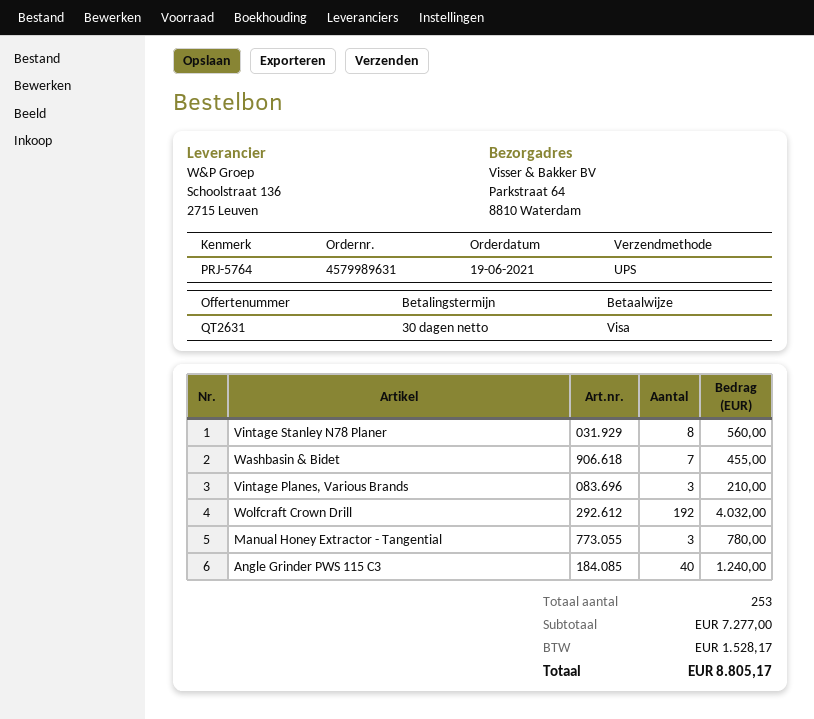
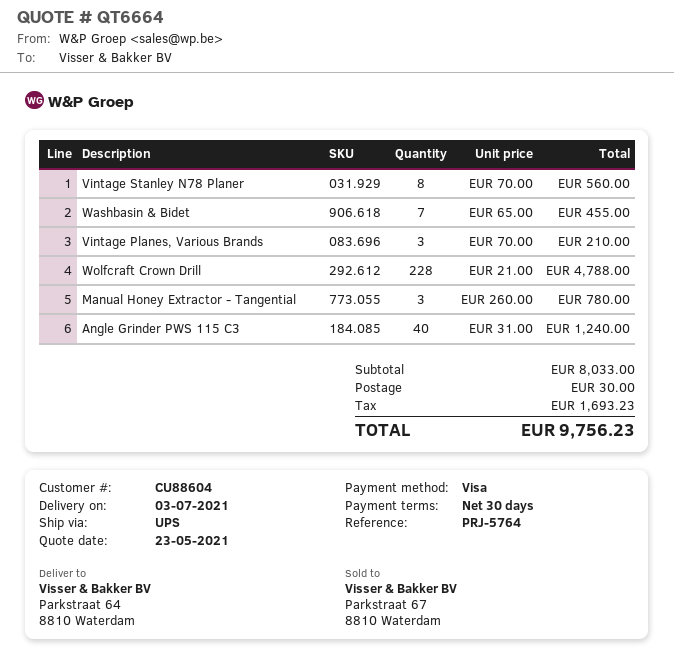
quote number: QT2631 -> QT6664
Wolfcraft Crown Drill: 192 for 4032.00 -> 228 for 4788.00
subtotal: 7277.00 -> 8033.00
shipping: none -> 30.00
tax: 1528.17 -> 1693.23
total: 8805.17 -> 9756.23

